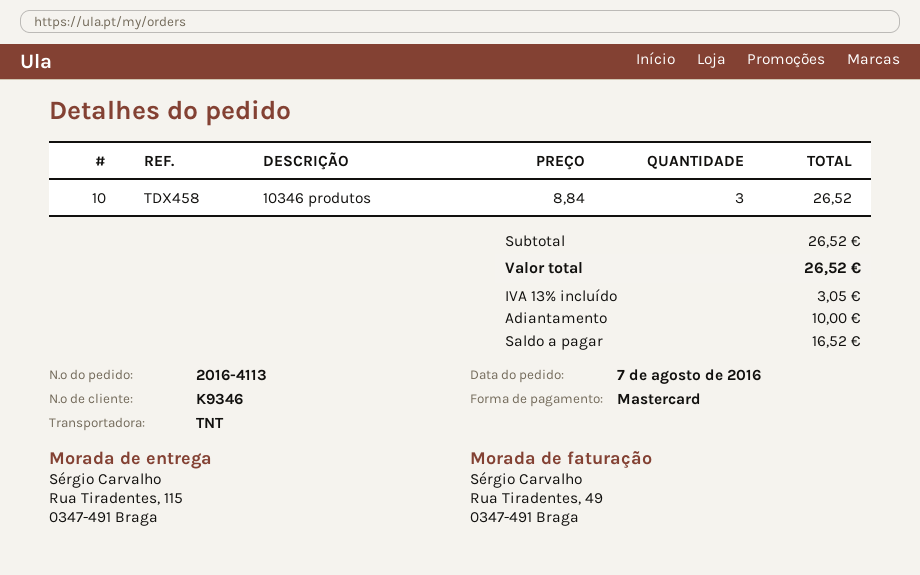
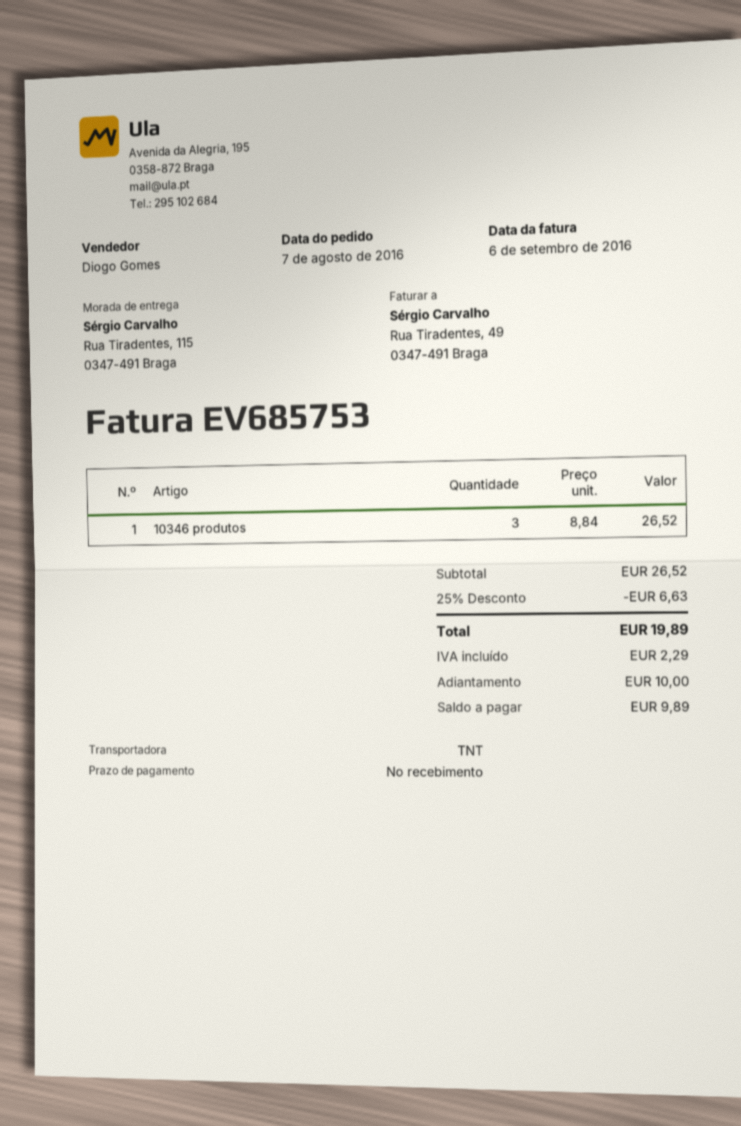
discount: none -> 25% = 6.63
tax: 3.05 -> 2.29
total: 26.52 -> 19.89
balance: 16.52 -> 9.89

